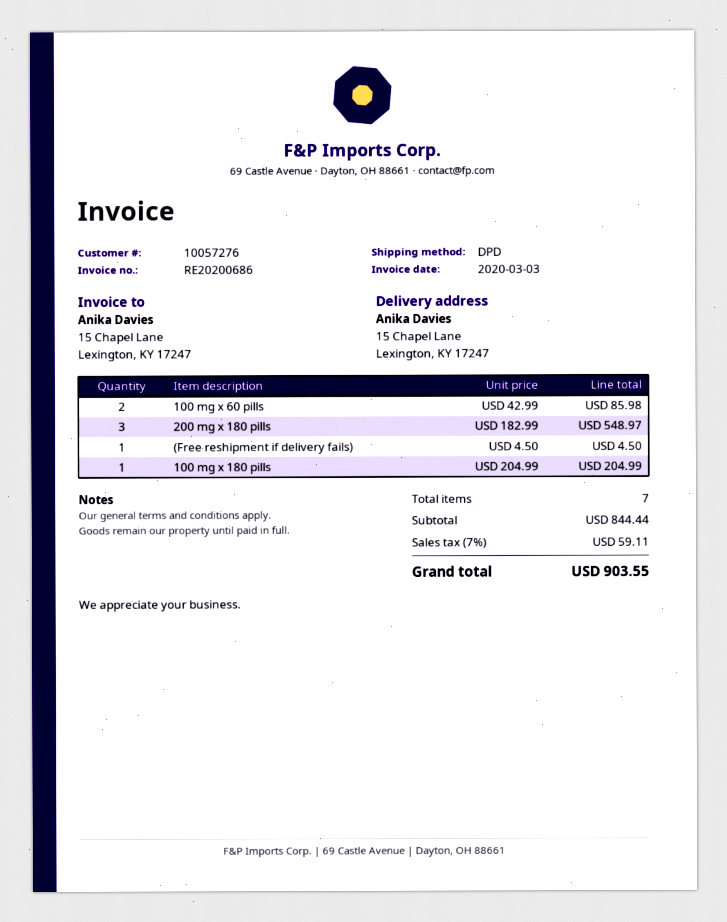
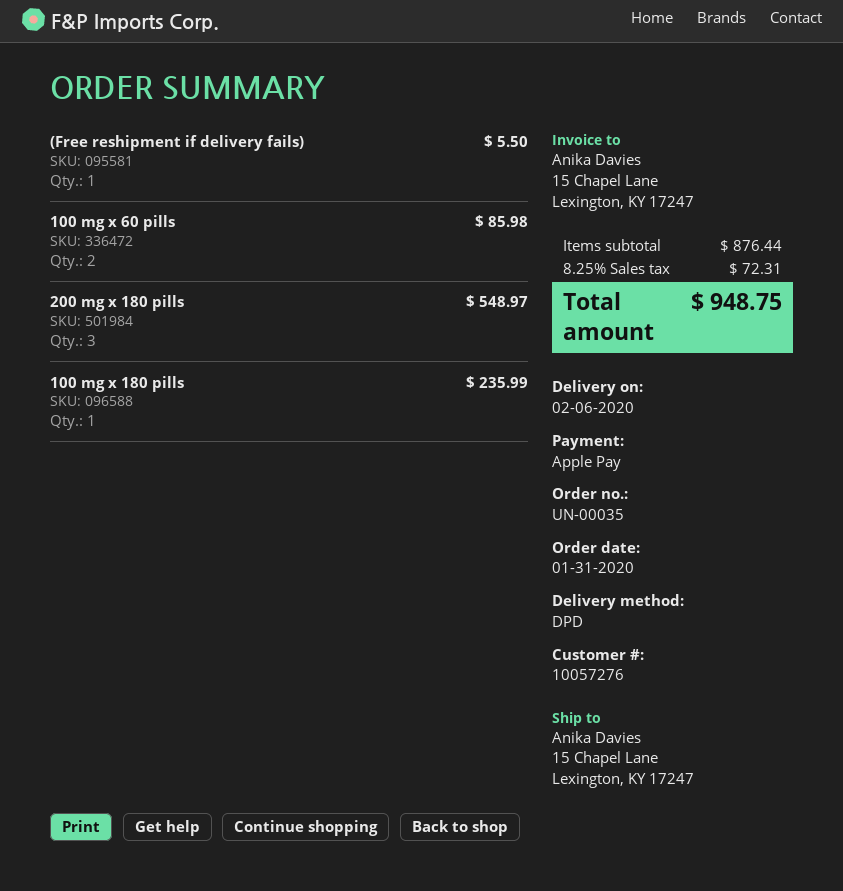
(Free reshipment if delivery fails): 1 for 4.50 -> 1 for 5.50
100 mg x 180 pills: 1 for 204.99 -> 1 for 235.99
subtotal: 844.44 -> 876.44
tax: 7% = 59.11 -> 8.25% = 72.31
total: 903.55 -> 948.75

